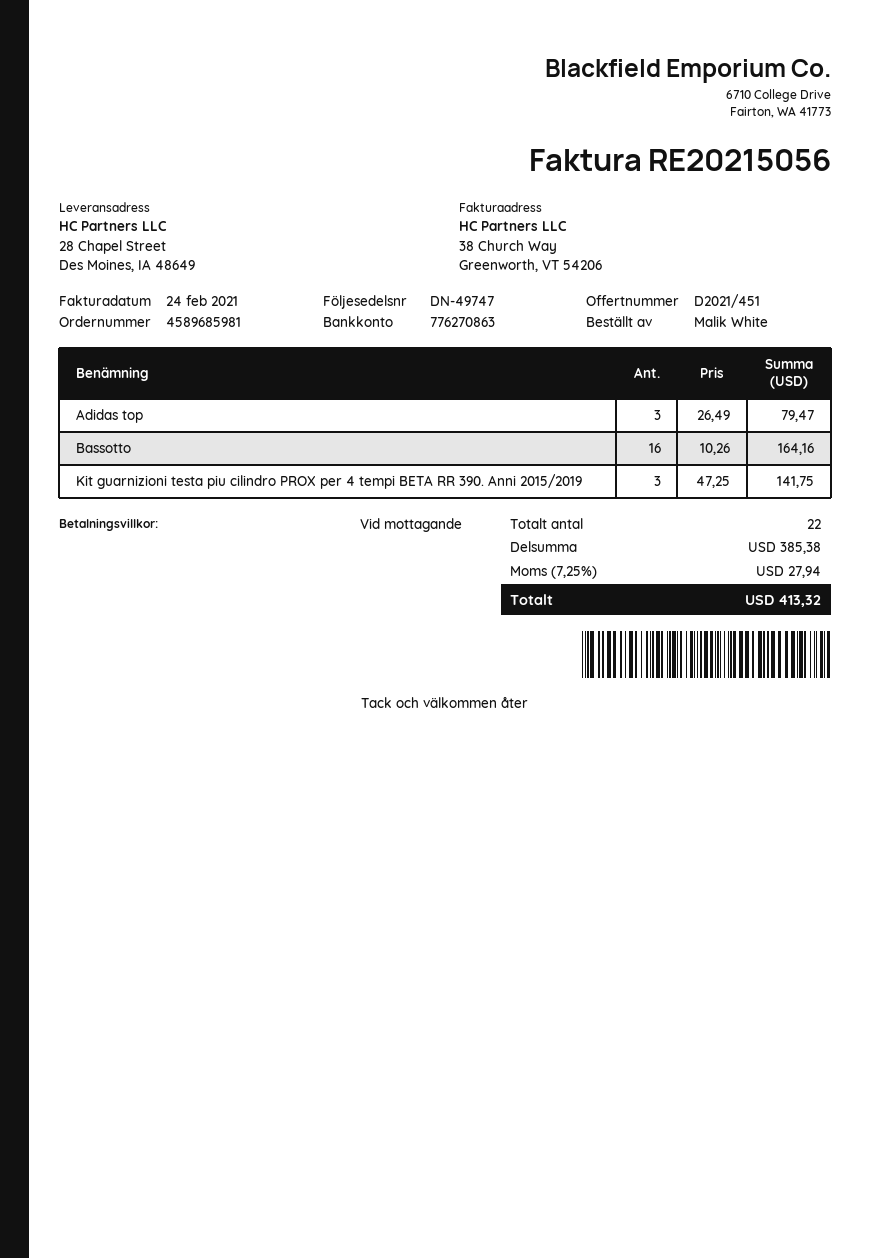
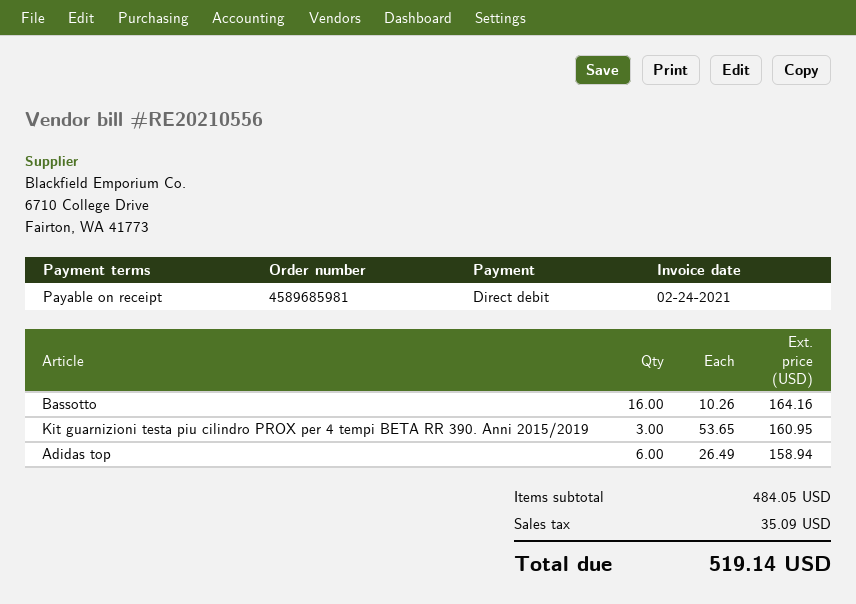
invoice number: RE20215056 -> RE20210556
Adidas top: 3 x 26.49 = 79.47 -> 6 x 26.49 = 158.94
Kit guarnizioni testa piu cilindro PROX per 4 tempi BETA RR 390. Anni 2015/2019: 3 x 47.25 = 141.75 -> 3 x 53.65 = 160.95
subtotal: 385.38 -> 484.05
tax: 27.94 -> 35.09
total: 413.32 -> 519.14

